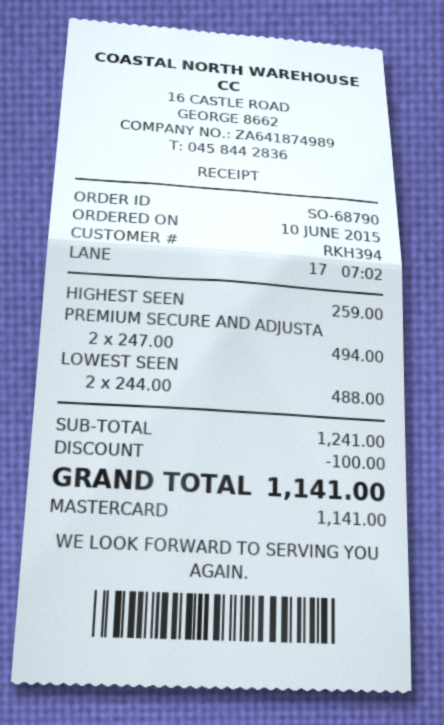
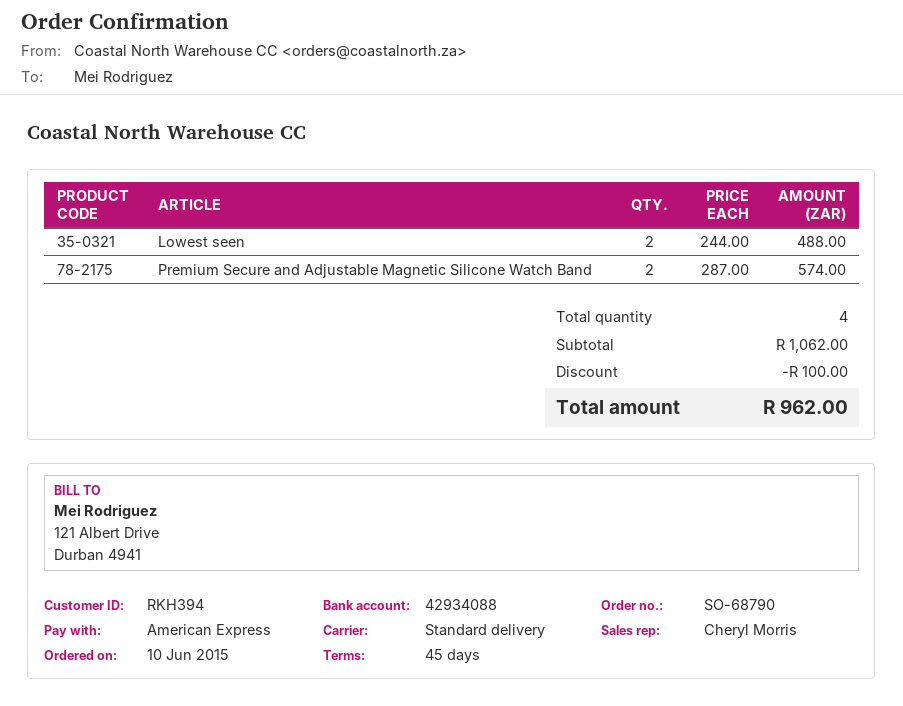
payment method: Mastercard -> American Express
HIGHEST SEEN: 1 x 259.00 = 259.00 -> none
PREMIUM SECURE AND ADJUSTA: 2 x 247.00 = 494.00 -> 2 x 287.00 = 574.00
subtotal: 1241.00 -> 1062.00
total: 1141.00 -> 962.00

